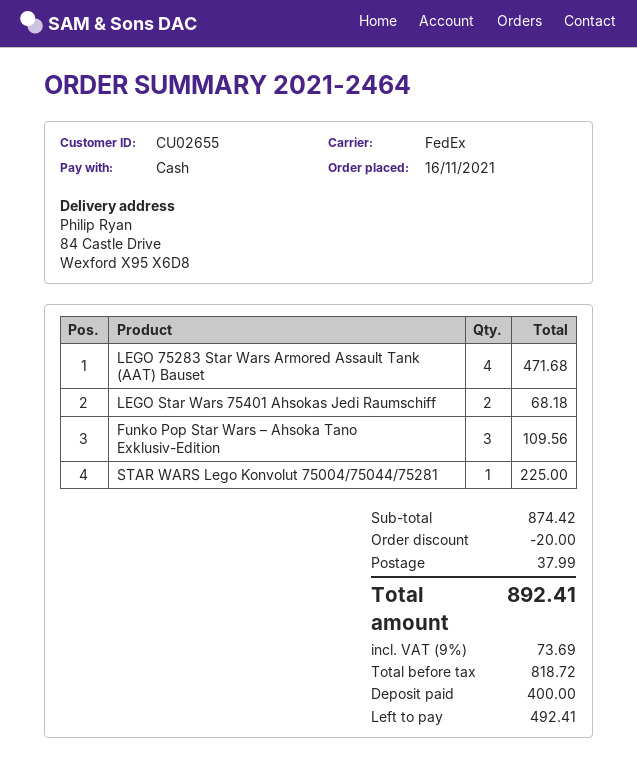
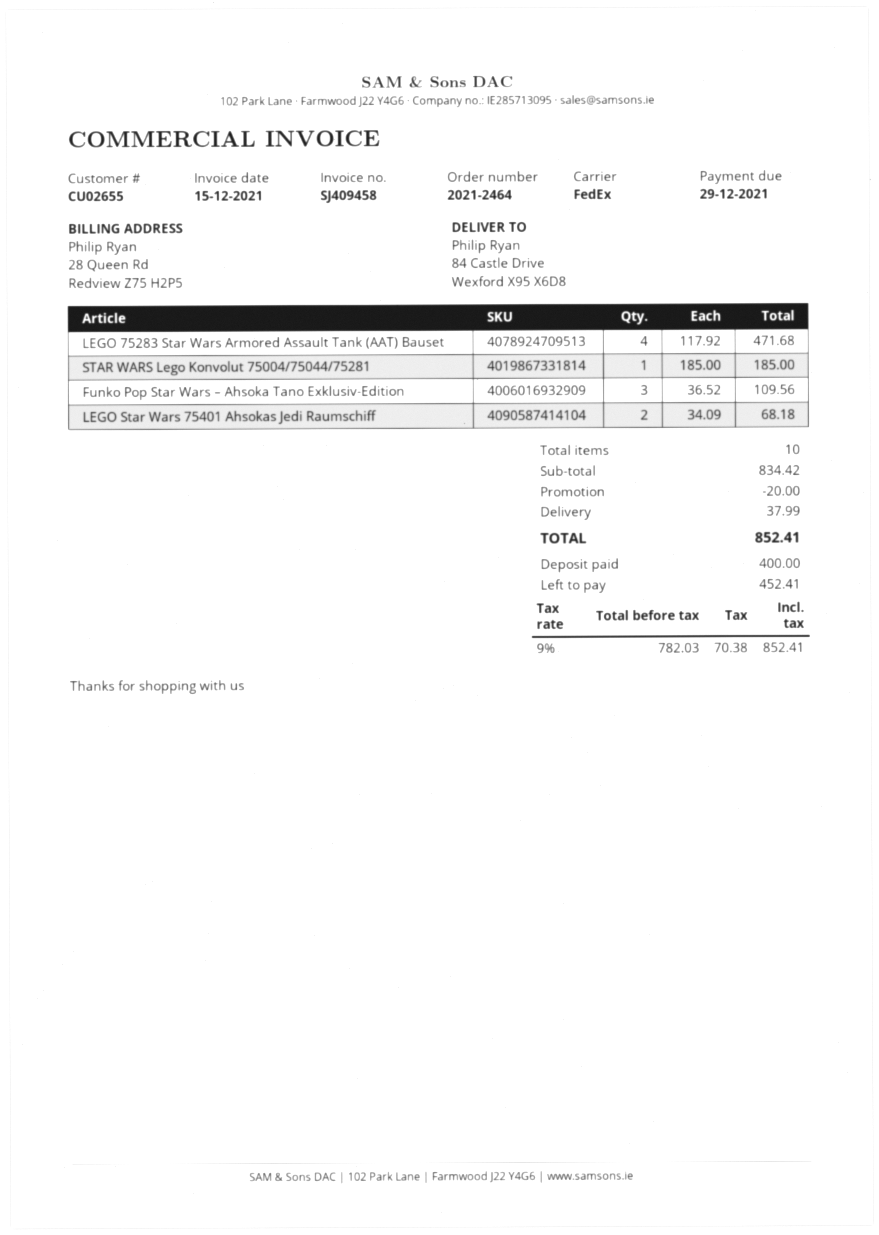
STAR WARS Lego Konvolut 75004/75044/75281: 1 for 225.00 -> 1 for 185.00
subtotal: 874.42 -> 834.42
net: 818.72 -> 782.03
tax: 9% = 73.69 -> 9% = 70.38
total: 892.41 -> 852.41
balance: 492.41 -> 452.41

